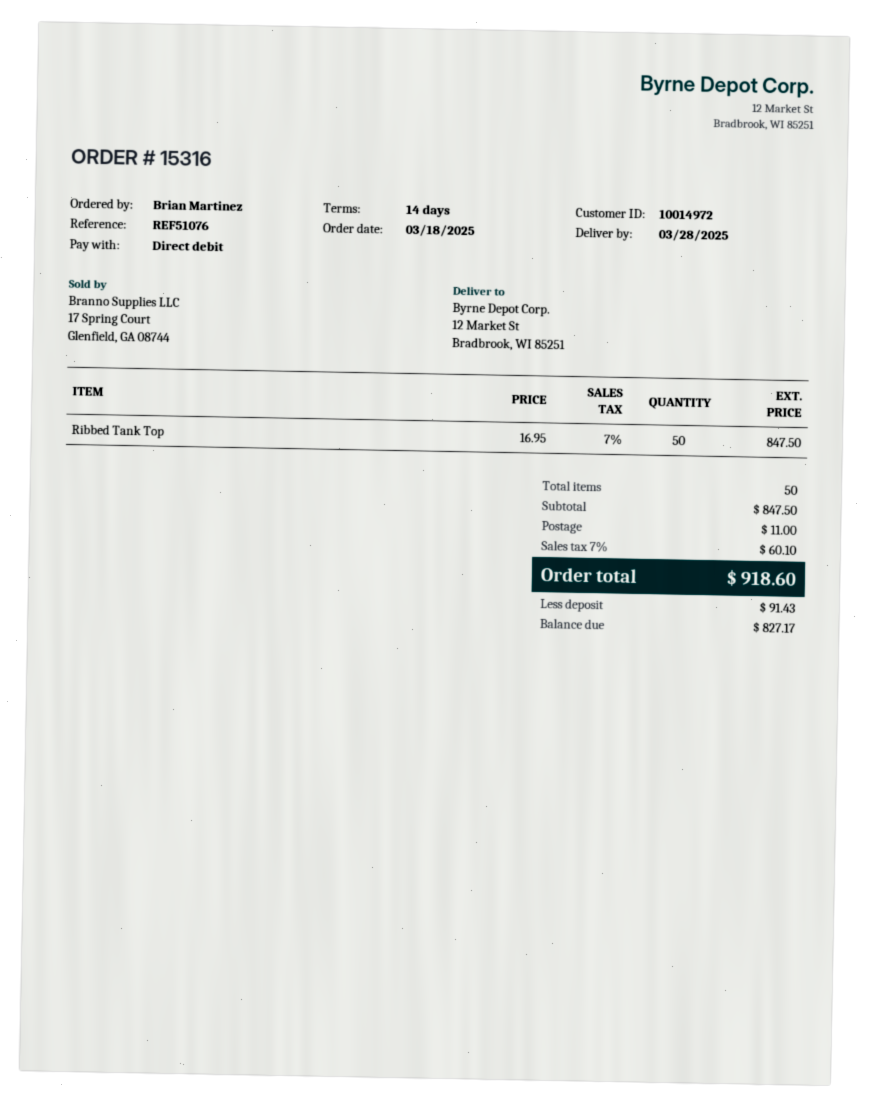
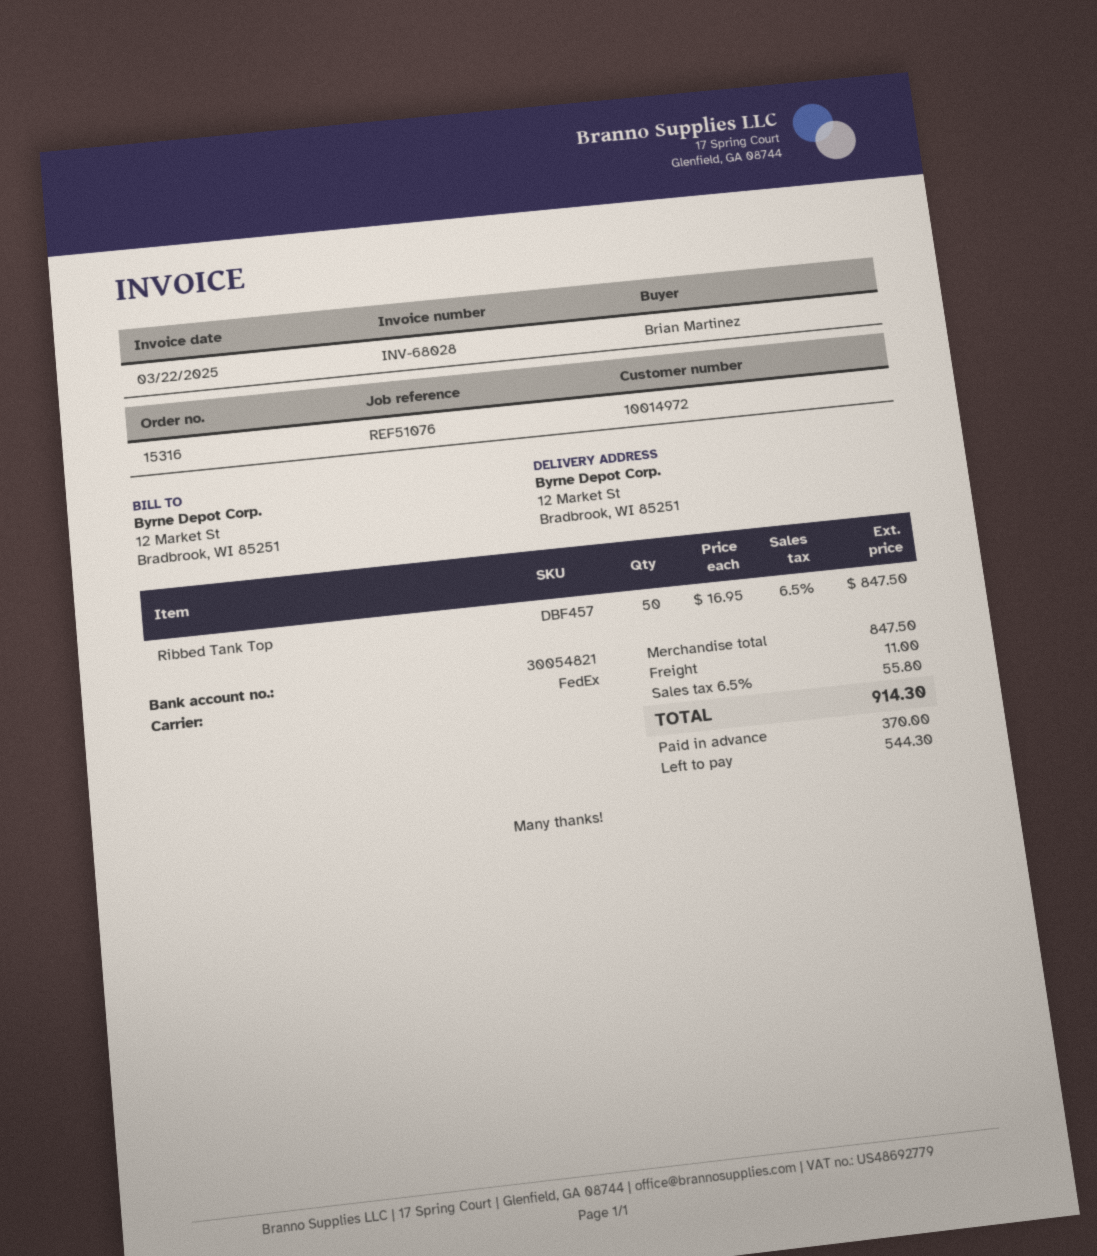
tax: 7% = 60.10 -> 6.5% = 55.80
total: 918.60 -> 914.30
deposit: 91.43 -> 370.00
balance: 827.17 -> 544.30

